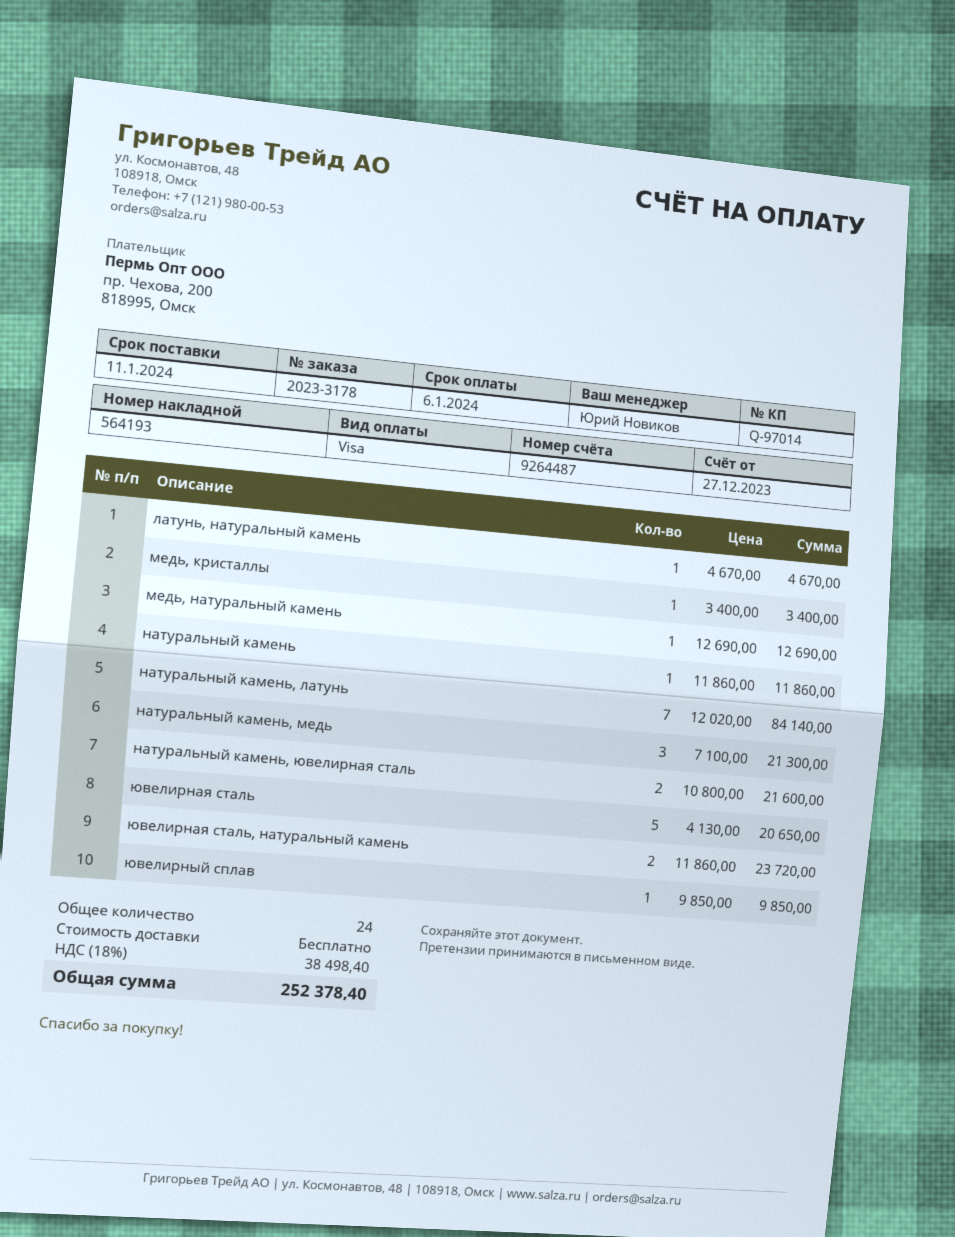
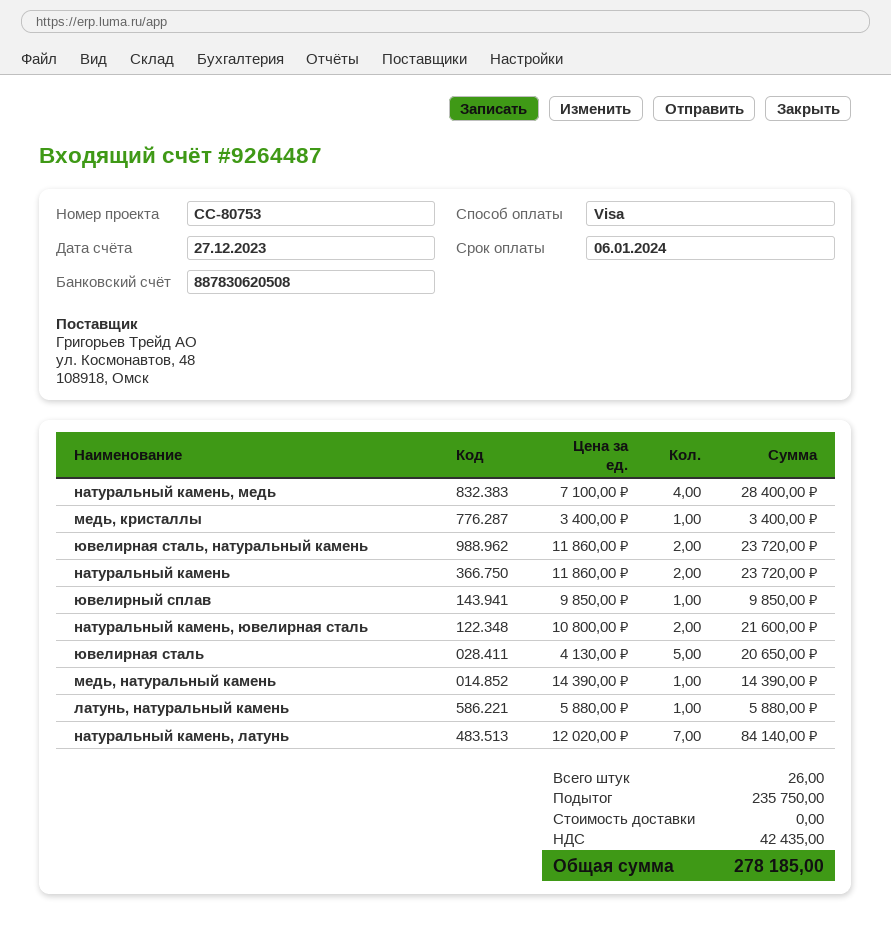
латунь, натуральный камень: 1 x 4670.00 = 4670.00 -> 1 x 5880.00 = 5880.00
медь, натуральный камень: 1 x 12690.00 = 12690.00 -> 1 x 14390.00 = 14390.00
натуральный камень: 1 x 11860.00 = 11860.00 -> 2 x 11860.00 = 23720.00
натуральный камень, медь: 3 x 7100.00 = 21300.00 -> 4 x 7100.00 = 28400.00
total quantity: 24 -> 26
tax: 38498.40 -> 42435.00
total: 252378.40 -> 278185.00

